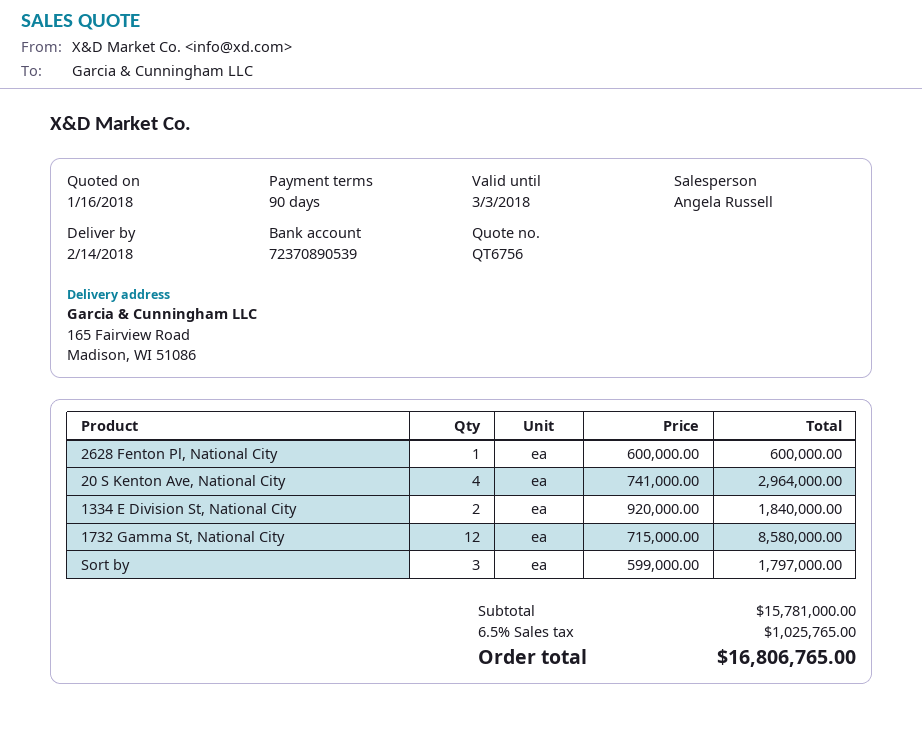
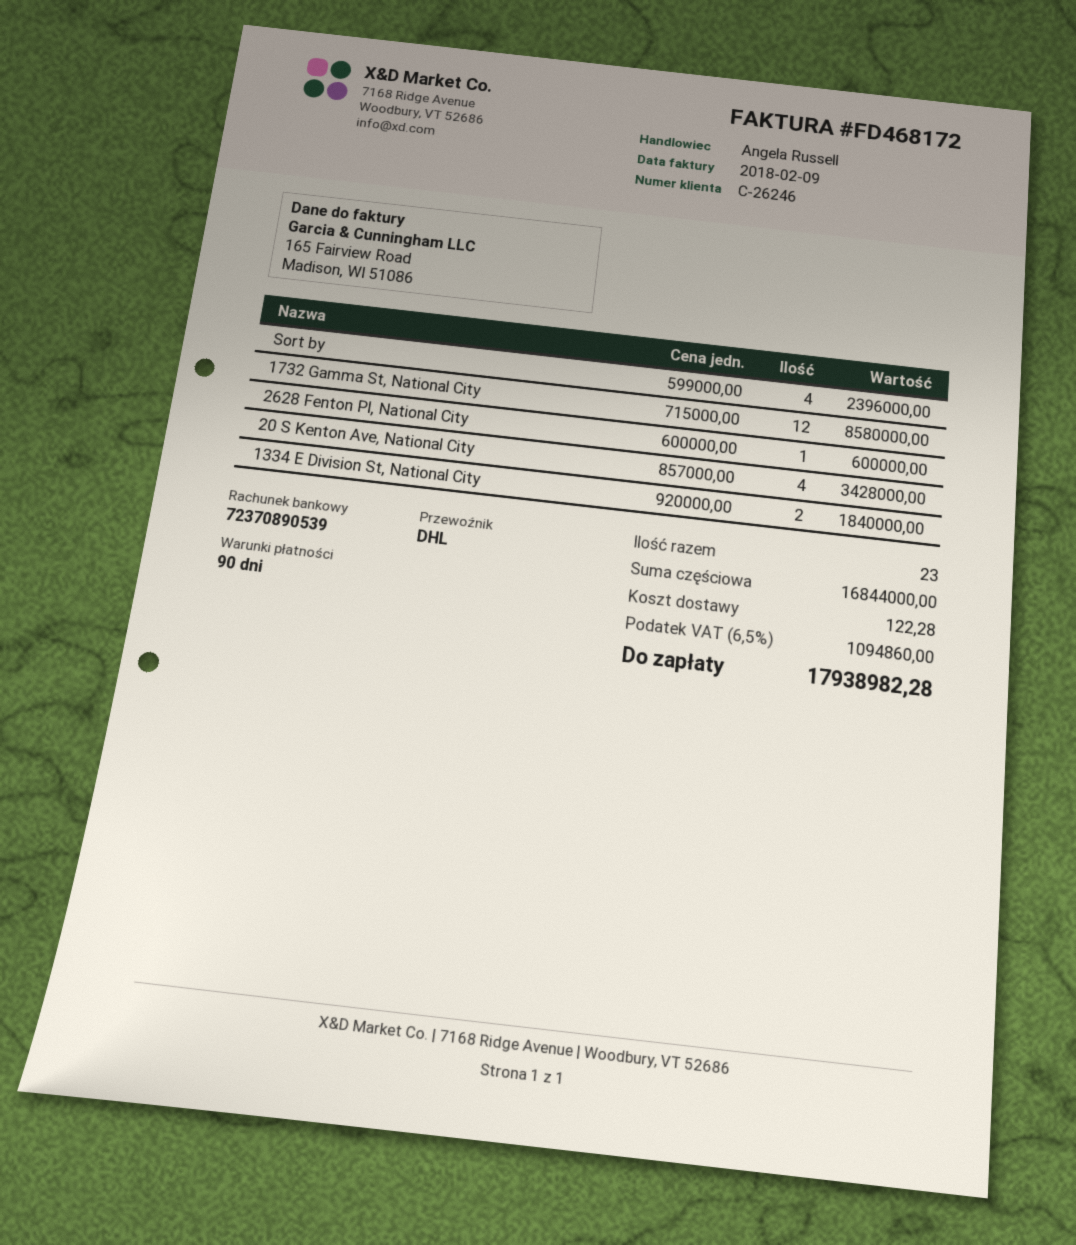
20 S Kenton Ave, National City: 4 x 741000.00 = 2964000.00 -> 4 x 857000.00 = 3428000.00
Sort by: 3 x 599000.00 = 1797000.00 -> 4 x 599000.00 = 2396000.00
subtotal: 15781000.00 -> 16844000.00
shipping: none -> 122.28
tax: 6.5% = 1025765.00 -> 6.5% = 1094860.00
total: 16806765.00 -> 17938982.28

